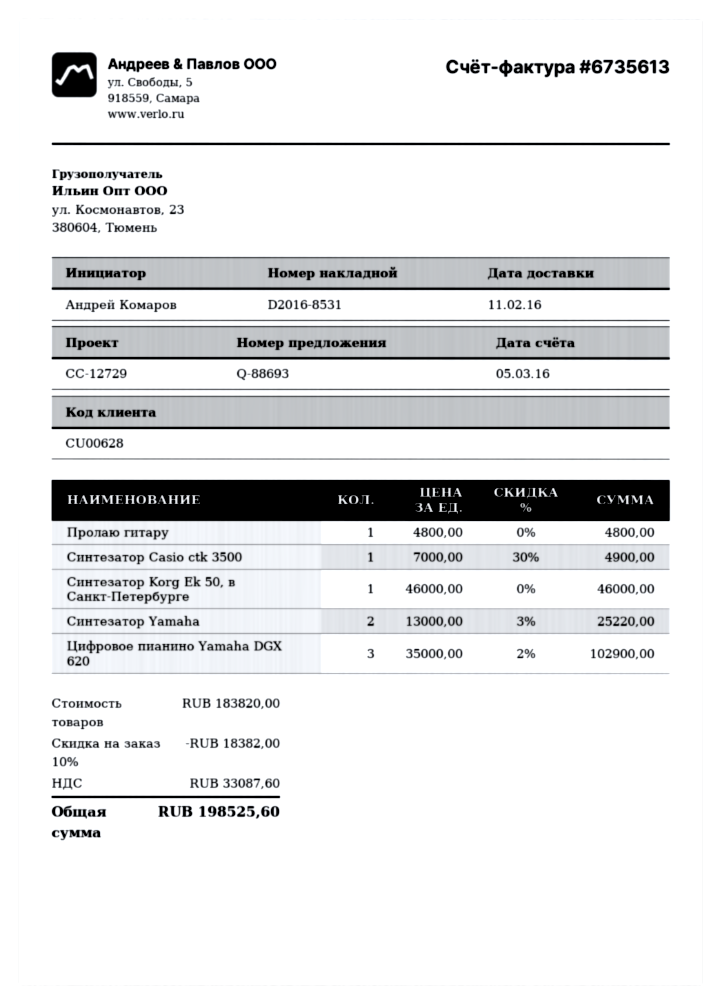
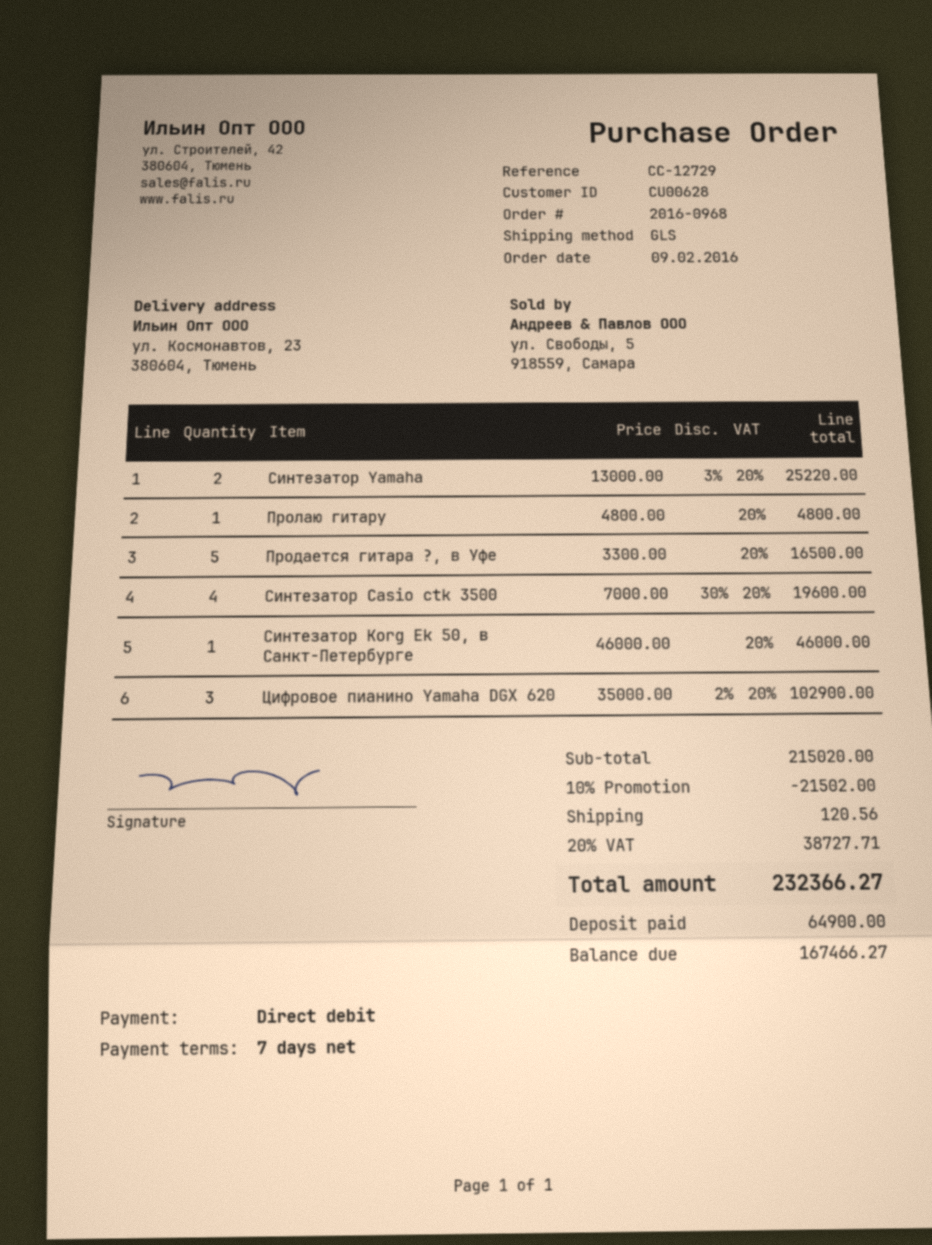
Синтезатор Casio ctk 3500: 1 x 7000.00 - 30% = 4900.00 -> 4 x 7000.00 - 30% = 19600.00
Продается гитара ?, в Уфе: none -> 5 x 3300.00 = 16500.00
subtotal: 183820.00 -> 215020.00
discount: 10% = 18382.00 -> 10% = 21502.00
shipping: none -> 120.56
tax: 33087.60 -> 38727.71
total: 198525.60 -> 232366.27

